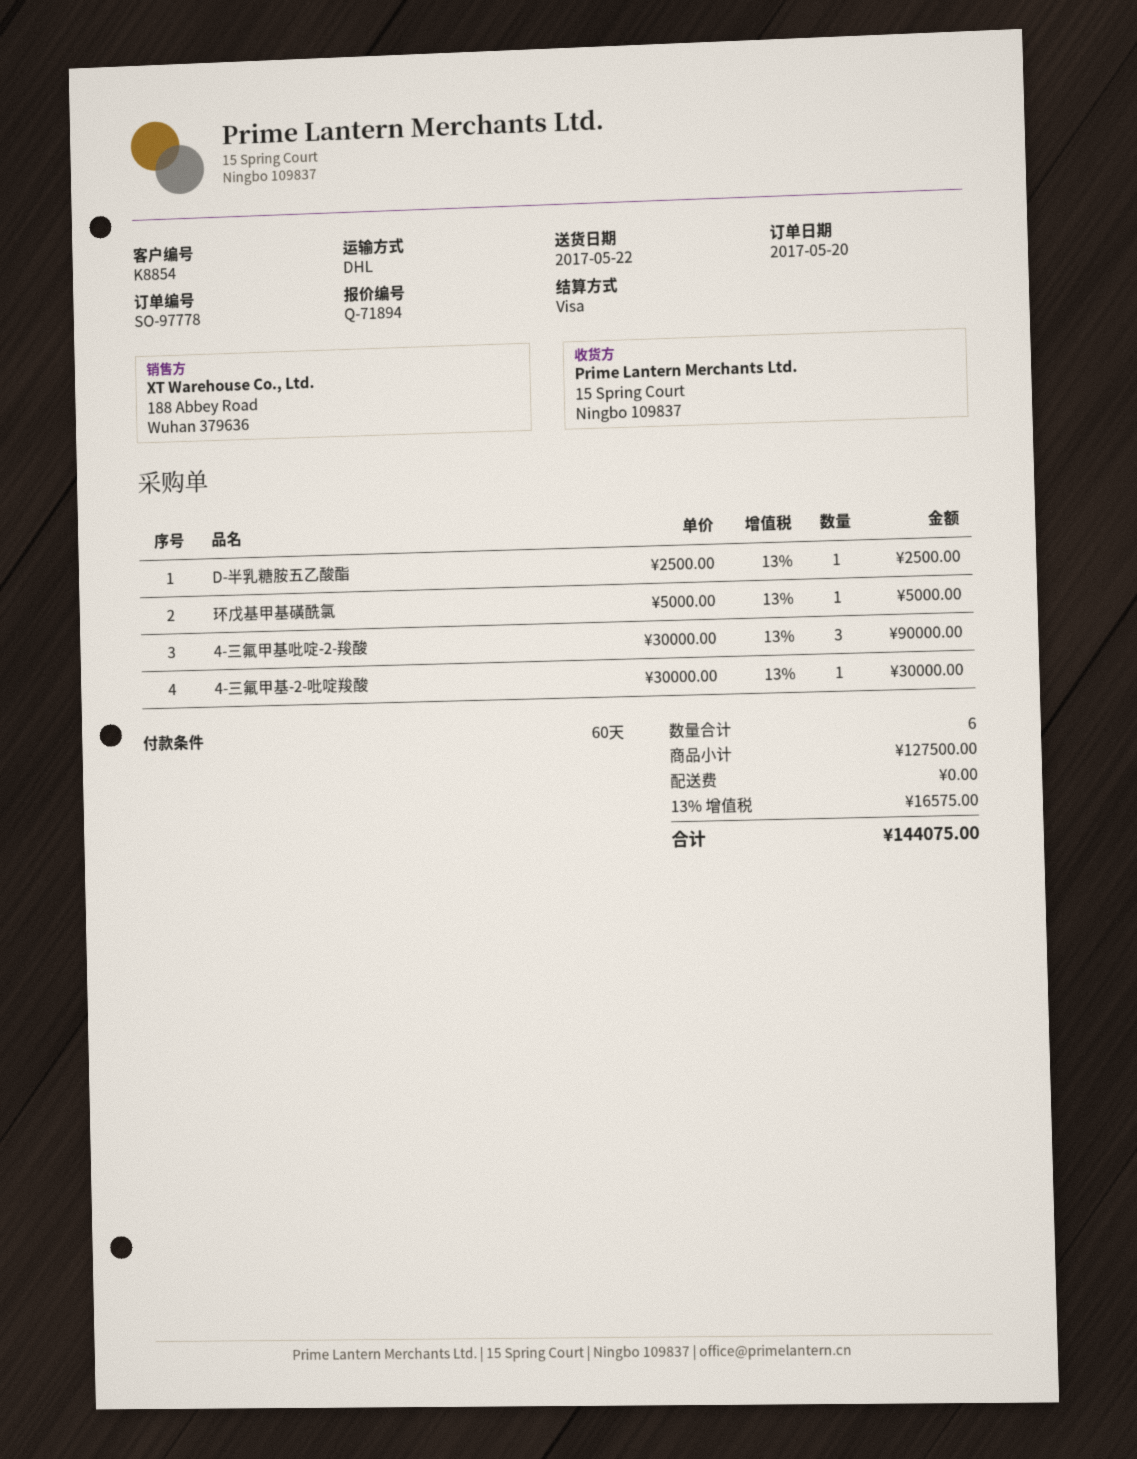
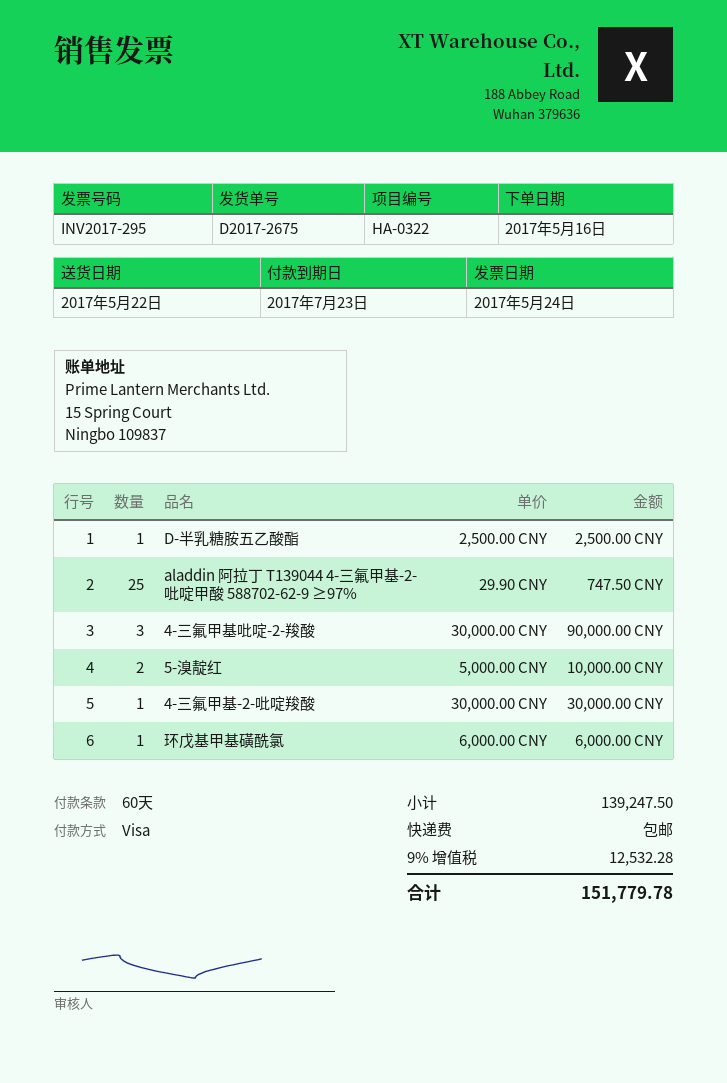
order date: 2017-05-20 -> 2017-05-16
环戊基甲基磺酰氯: 1 x 5000.00 = 5000.00 -> 1 x 6000.00 = 6000.00
aladdin 阿拉丁 T139044 4-三氟甲基-2-吡啶甲酸 588702-62-9 ≥97%: none -> 25 x 29.90 = 747.50
5-溴靛红: none -> 2 x 5000.00 = 10000.00
subtotal: 127500.00 -> 139247.50
tax: 13% = 16575.00 -> 9% = 12532.28
total: 144075.00 -> 151779.78

